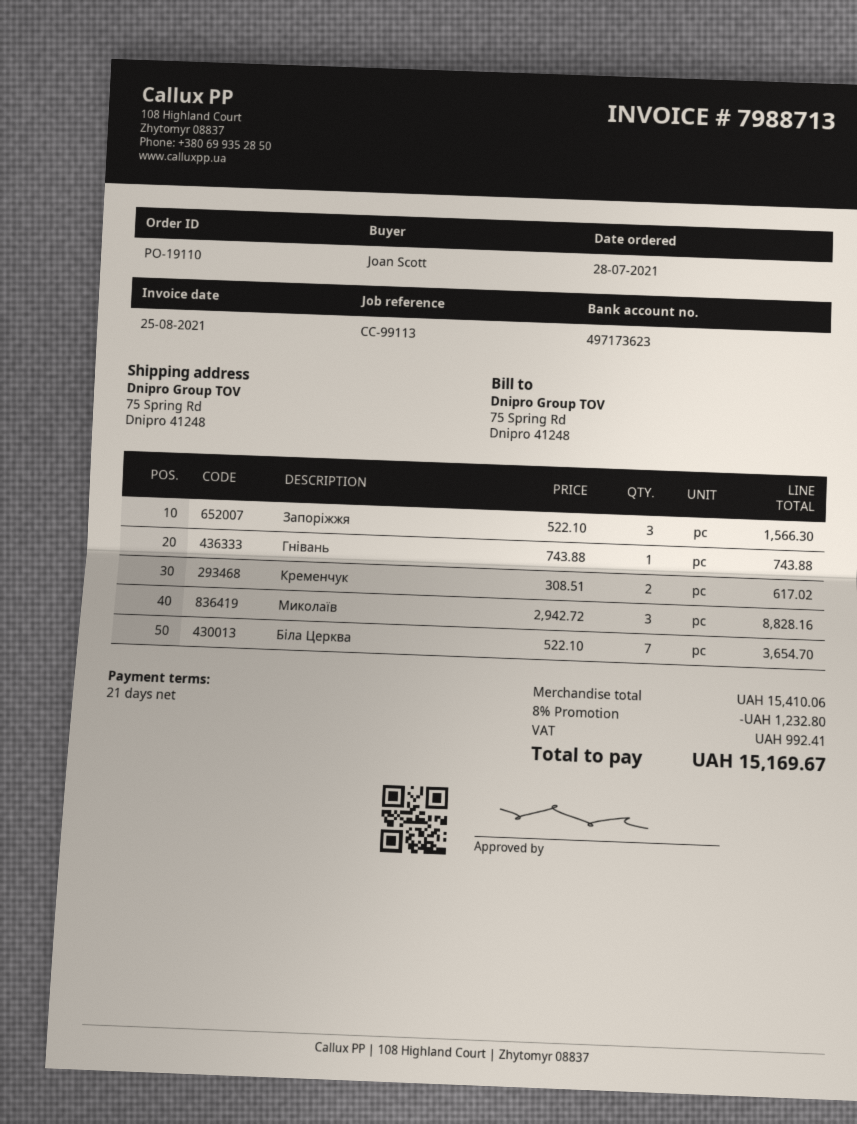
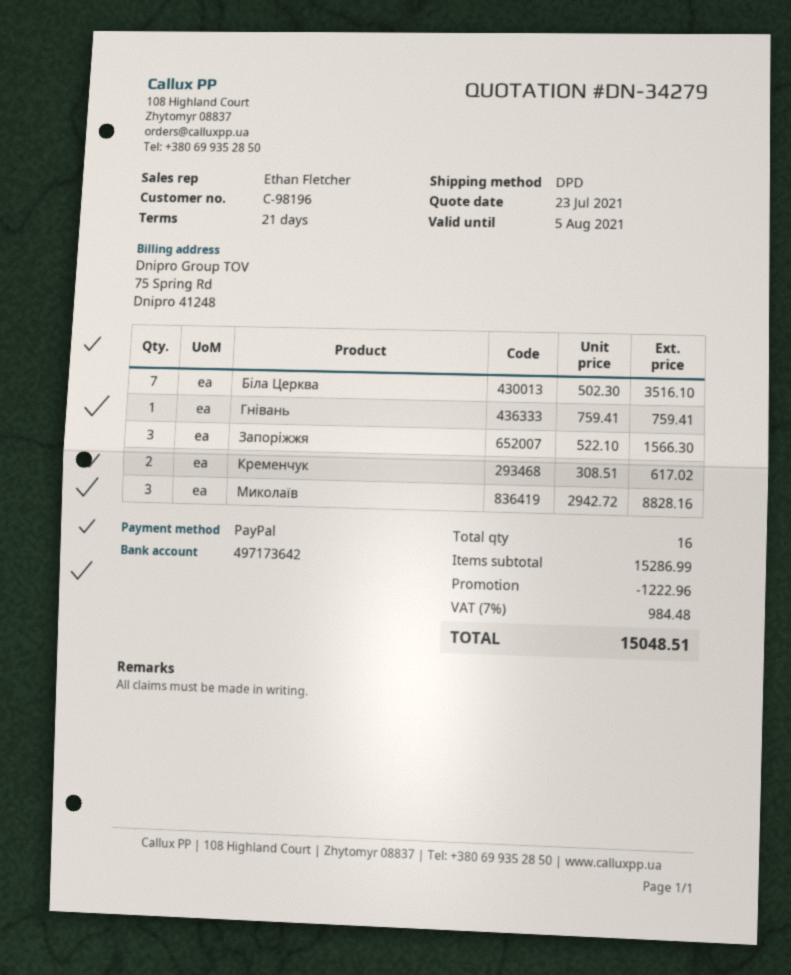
bank account: 497173623 -> 497173642
Гнівань: 1 x 743.88 = 743.88 -> 1 x 759.41 = 759.41
Біла Церква: 7 x 522.10 = 3654.70 -> 7 x 502.30 = 3516.10
subtotal: 15410.06 -> 15286.99
discount: 1232.80 -> 1222.96
tax: 992.41 -> 984.48
total: 15169.67 -> 15048.51

